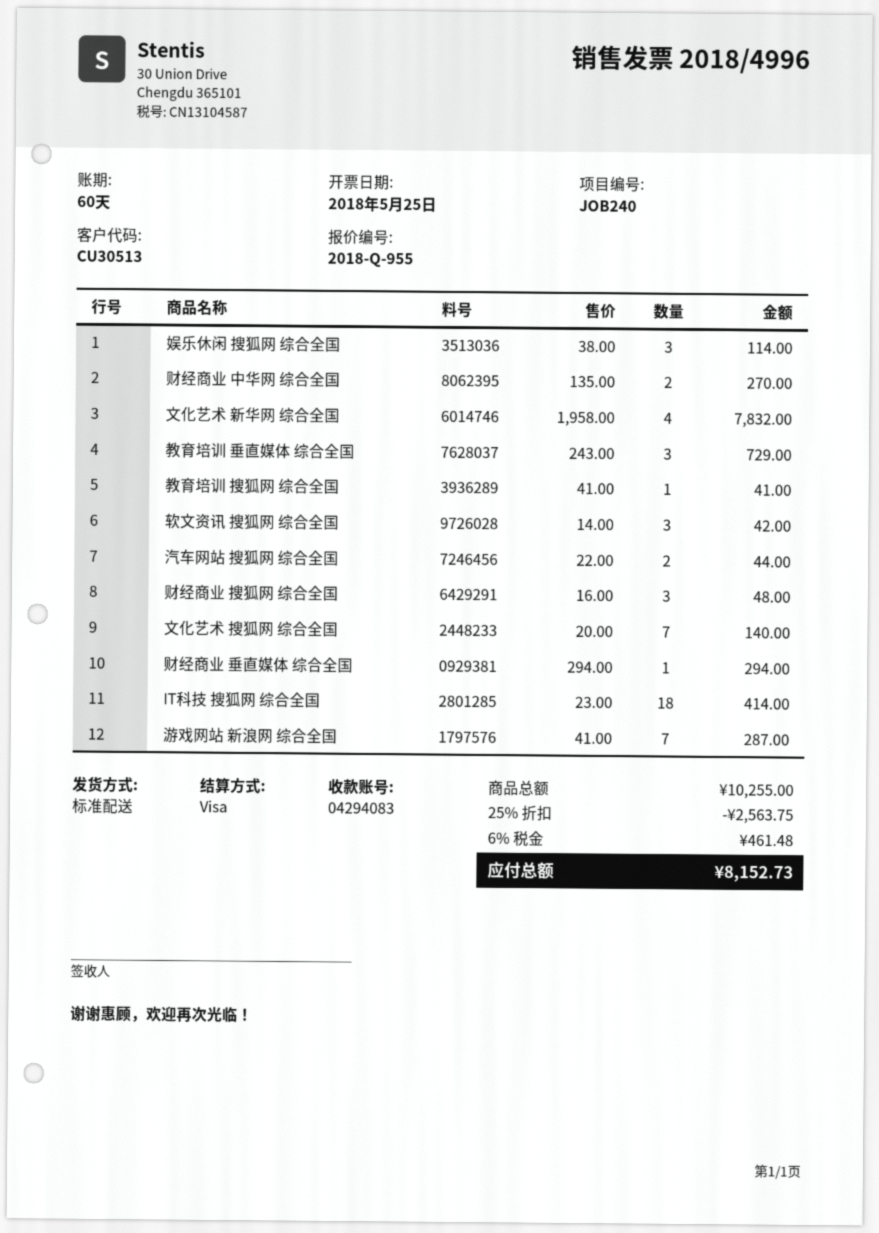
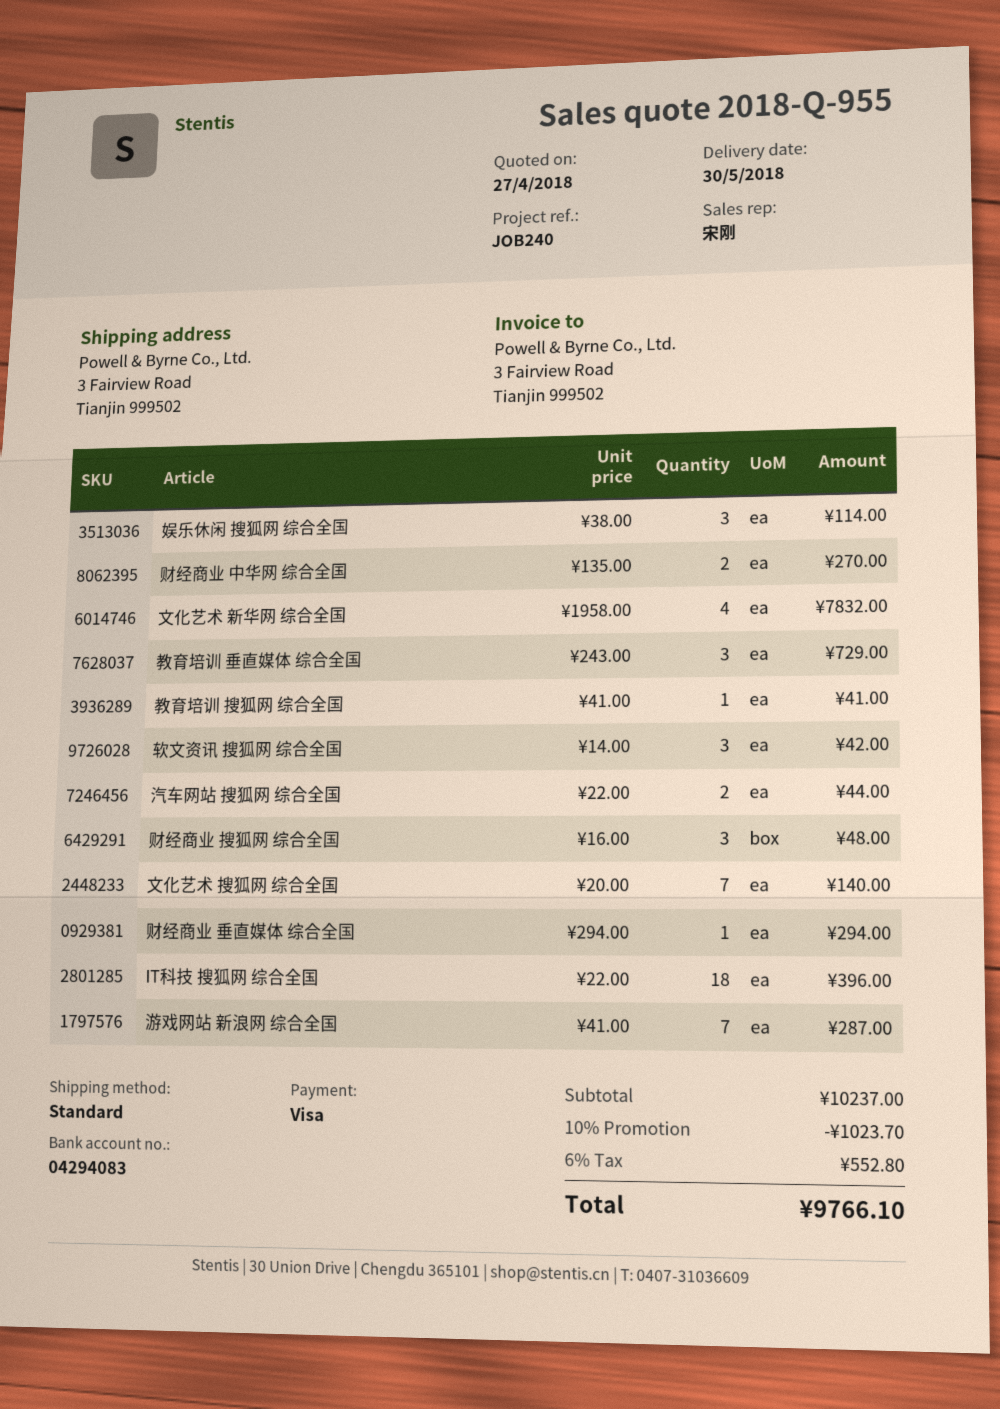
IT科技 搜狐网 综合全国: 18 x 23.00 = 414.00 -> 18 x 22.00 = 396.00
subtotal: 10255.00 -> 10237.00
discount: 25% = 2563.75 -> 10% = 1023.70
tax: 6% = 461.48 -> 6% = 552.80
total: 8152.73 -> 9766.10

